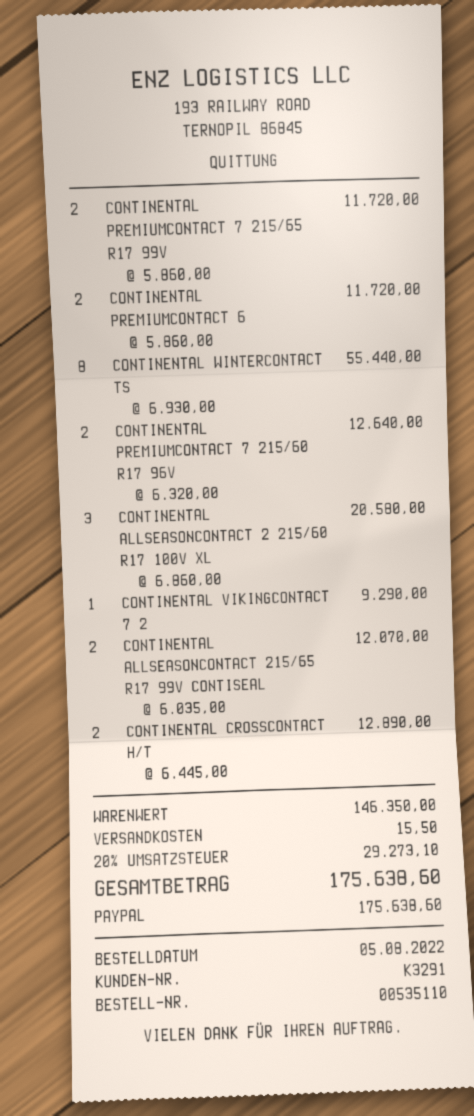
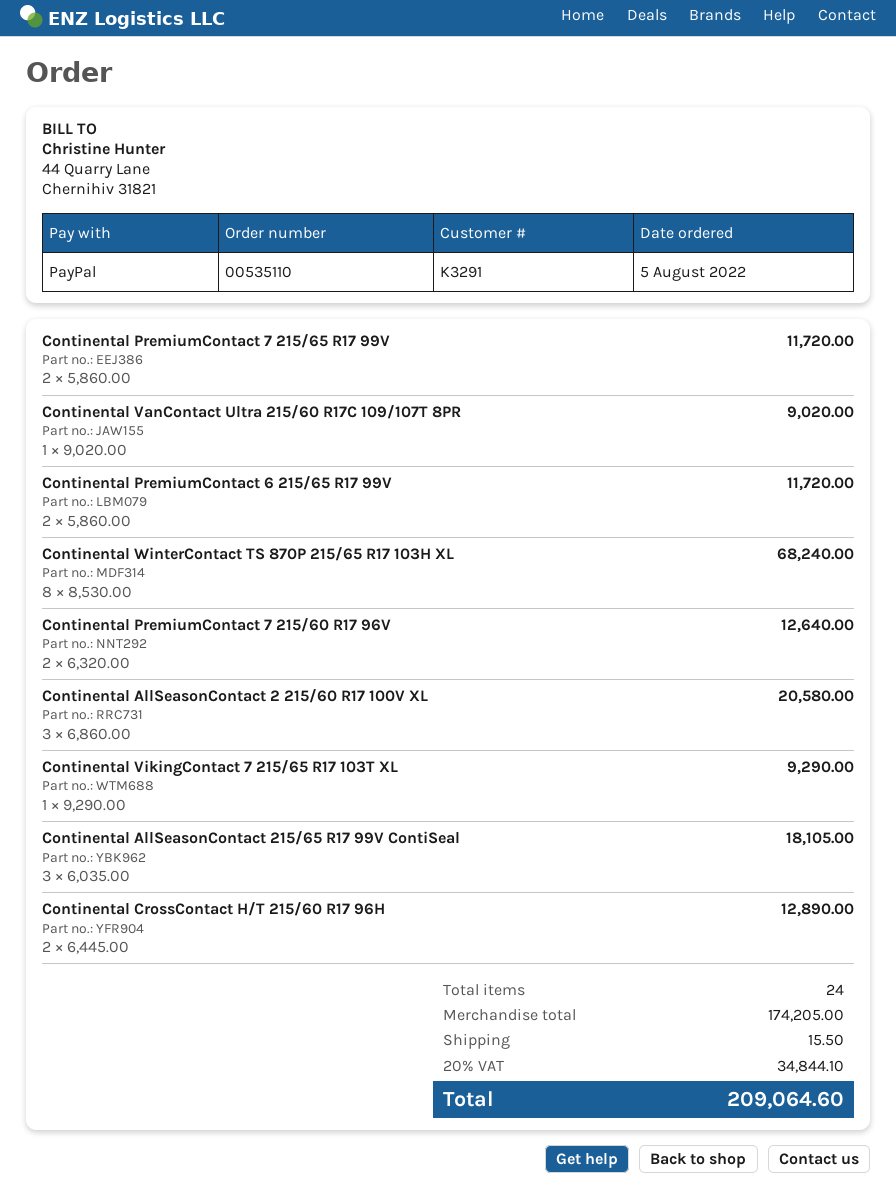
CONTINENTAL WINTERCONTACT TS: 8 x 6930.00 = 55440.00 -> 8 x 8530.00 = 68240.00
CONTINENTAL ALLSEASONCONTACT 215/65 R17 99V CONTISEAL: 2 x 6035.00 = 12070.00 -> 3 x 6035.00 = 18105.00
Continental VanContact Ultra 215/60 R17C 109/107T 8PR: none -> 1 x 9020.00 = 9020.00
subtotal: 146350.00 -> 174205.00
tax: 20% = 29273.10 -> 20% = 34844.10
total: 175638.60 -> 209064.60

